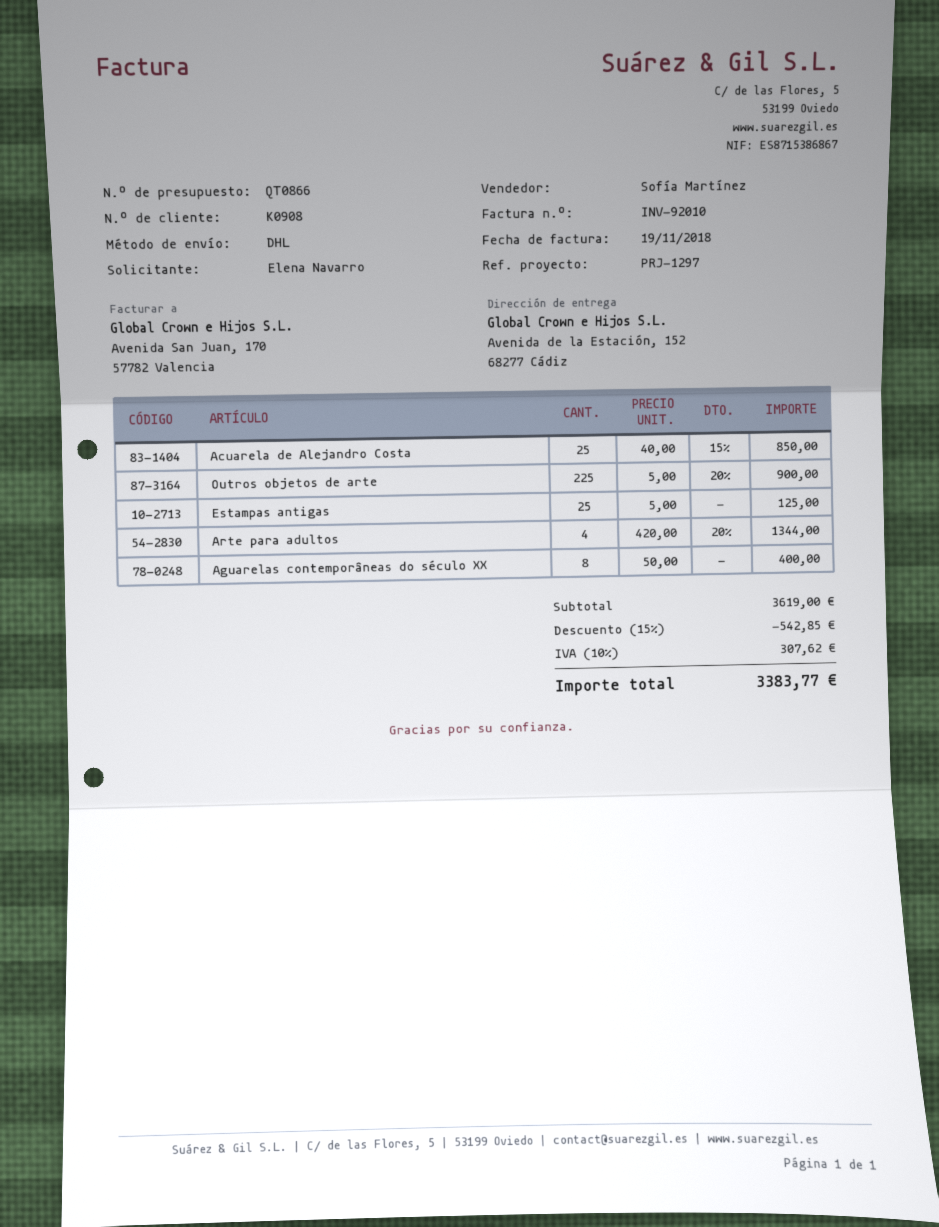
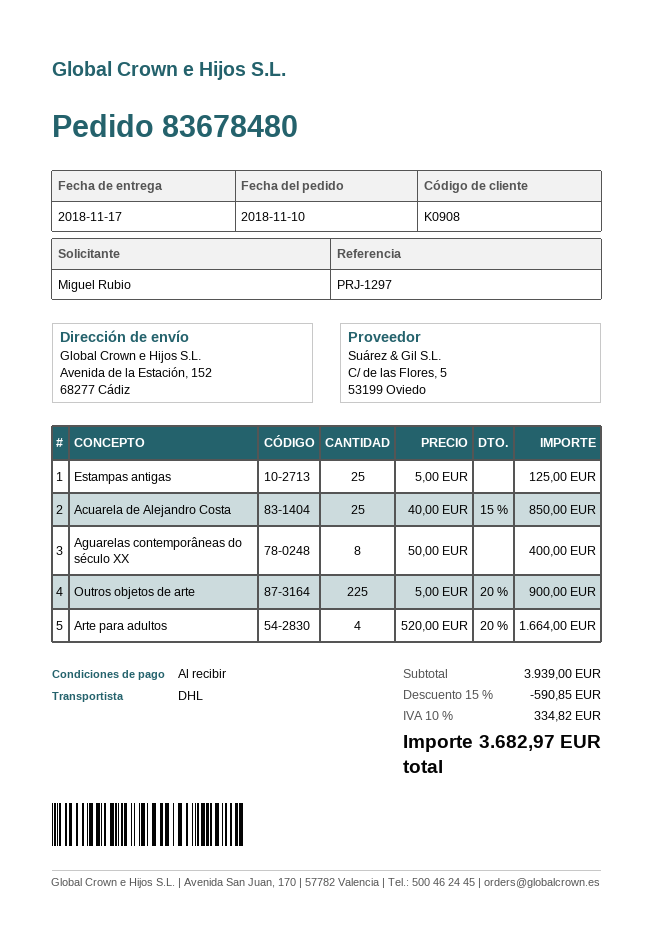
ordered by: Elena Navarro -> Miguel Rubio
Arte para adultos: 4 x 420.00 - 20% = 1344.00 -> 4 x 520.00 - 20% = 1664.00
subtotal: 3619.00 -> 3939.00
discount: 15% = 542.85 -> 15% = 590.85
tax: 10% = 307.62 -> 10% = 334.82
total: 3383.77 -> 3682.97

